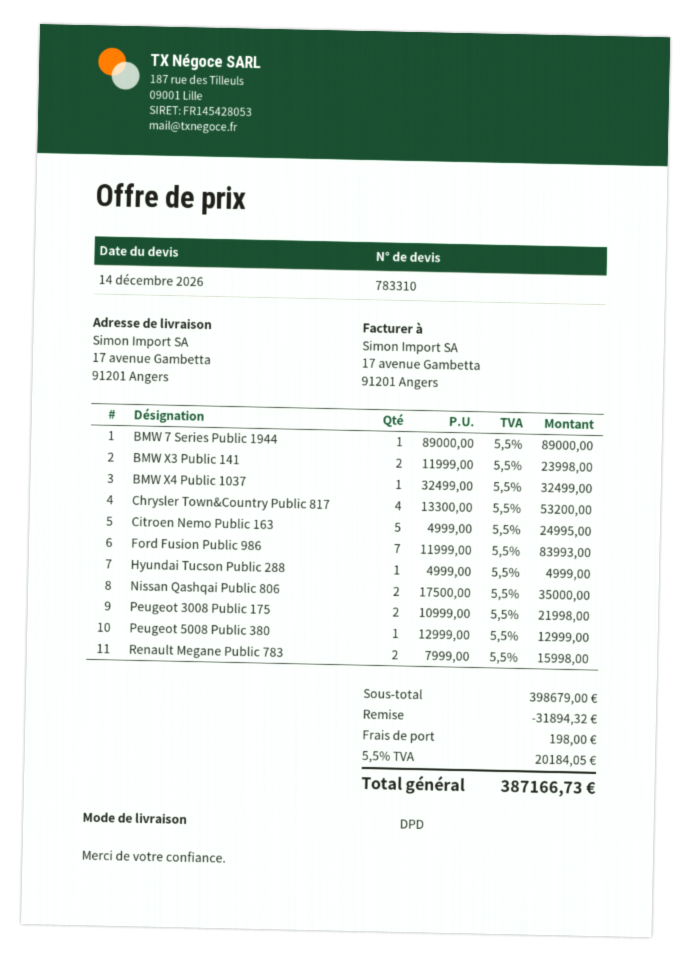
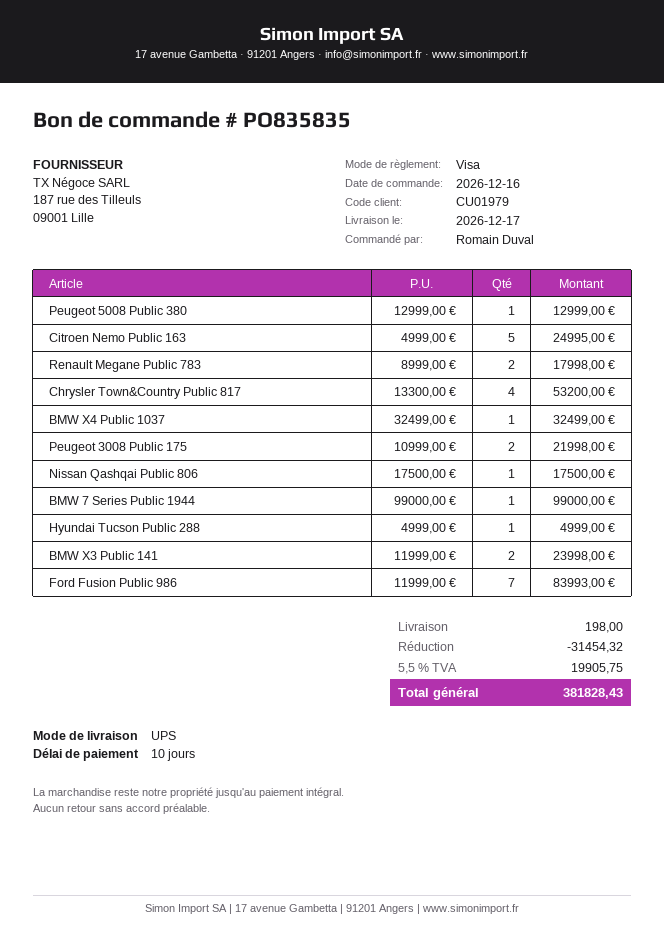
shipping method: DPD -> UPS
BMW 7 Series Public 1944: 1 x 89000.00 = 89000.00 -> 1 x 99000.00 = 99000.00
Nissan Qashqai Public 806: 2 x 17500.00 = 35000.00 -> 1 x 17500.00 = 17500.00
Renault Megane Public 783: 2 x 7999.00 = 15998.00 -> 2 x 8999.00 = 17998.00
discount: 31894.32 -> 31454.32
tax: 5.5% = 20184.05 -> 5.5% = 19905.75
total: 387166.73 -> 381828.43

